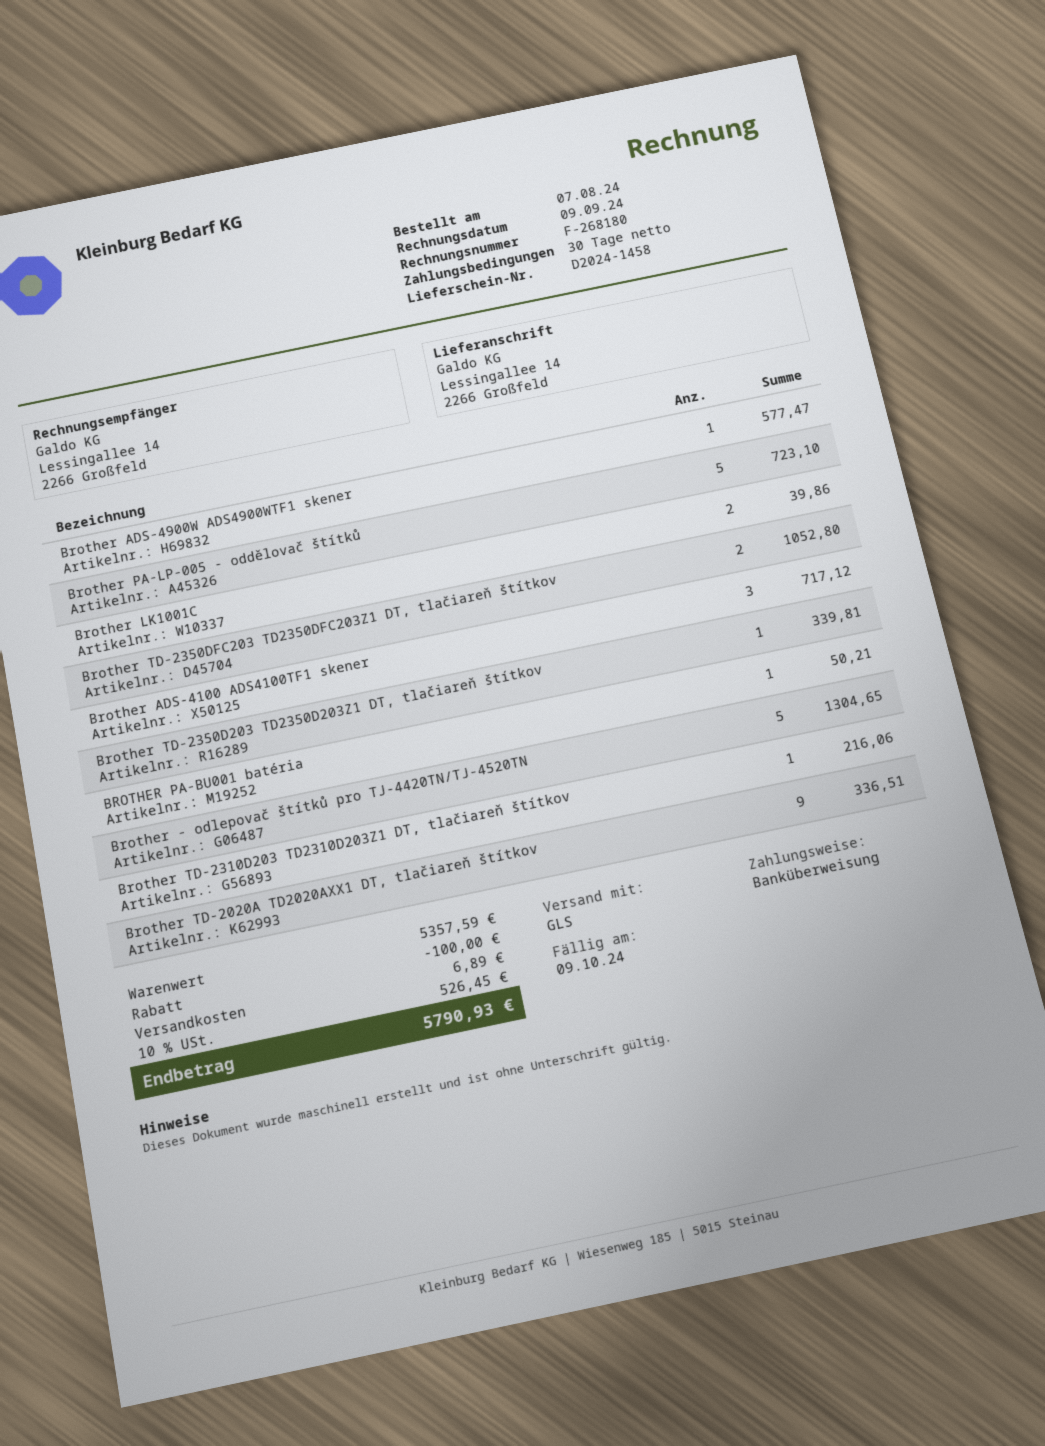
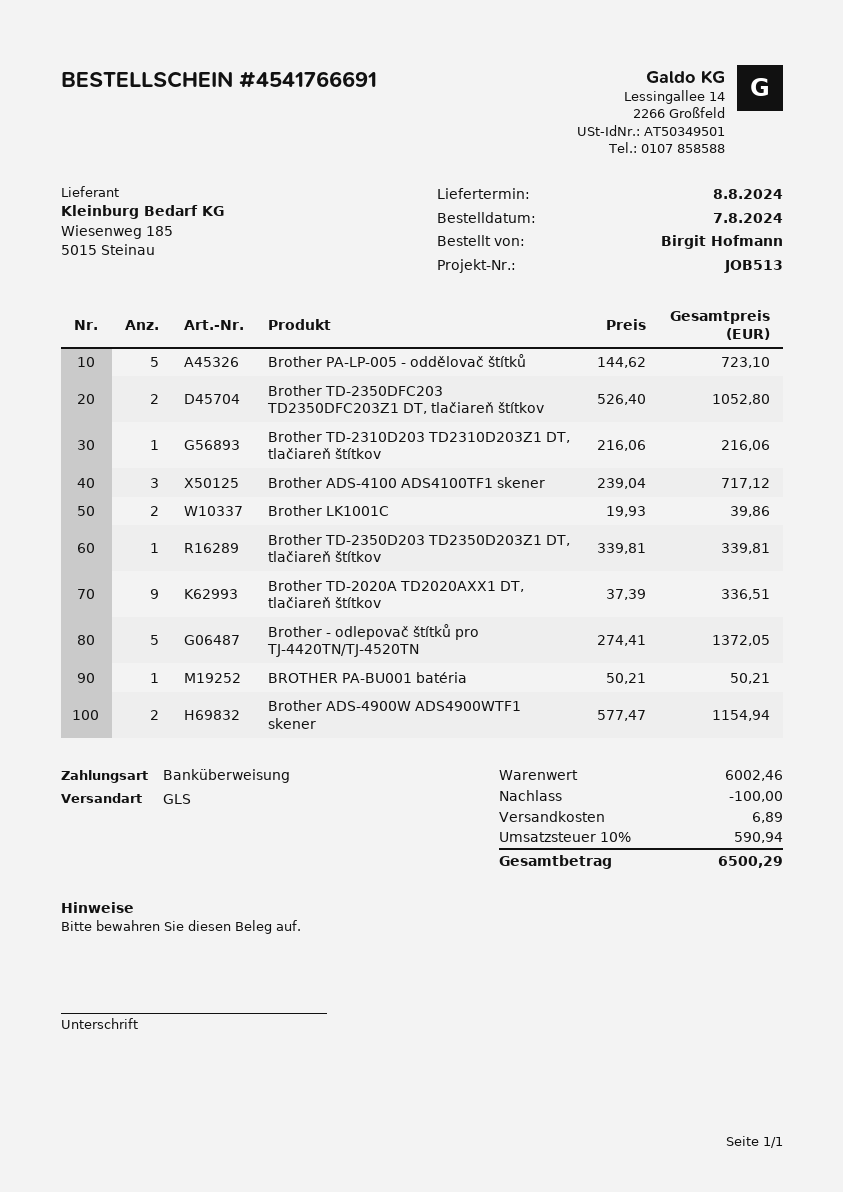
Brother ADS-4900W ADS4900WTF1 skener: 1 for 577.47 -> 2 for 1154.94
Brother - odlepovač štítků pro TJ-4420TN/TJ-4520TN: 5 for 1304.65 -> 5 for 1372.05
subtotal: 5357.59 -> 6002.46
tax: 10% = 526.45 -> 10% = 590.94
total: 5790.93 -> 6500.29

